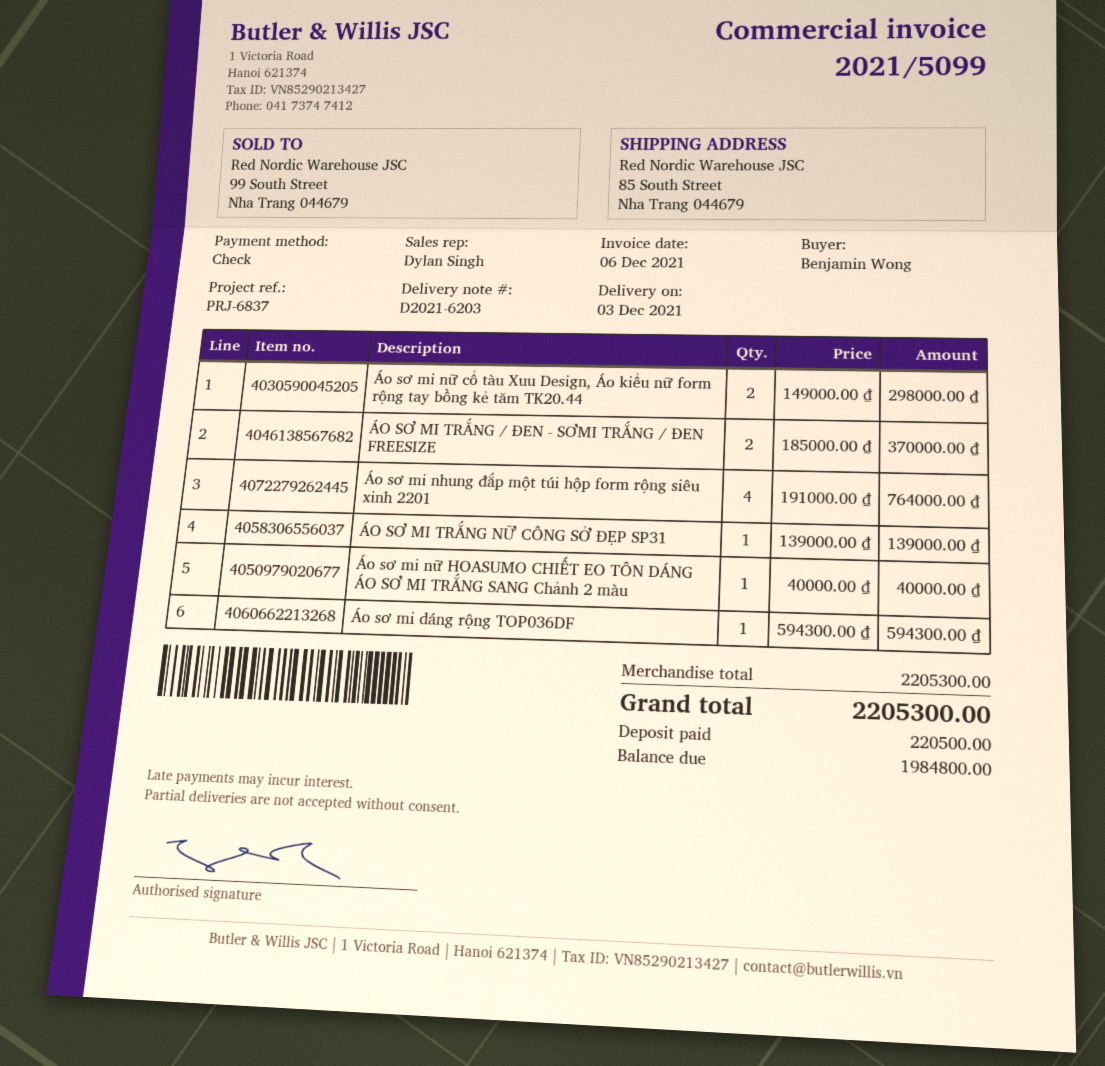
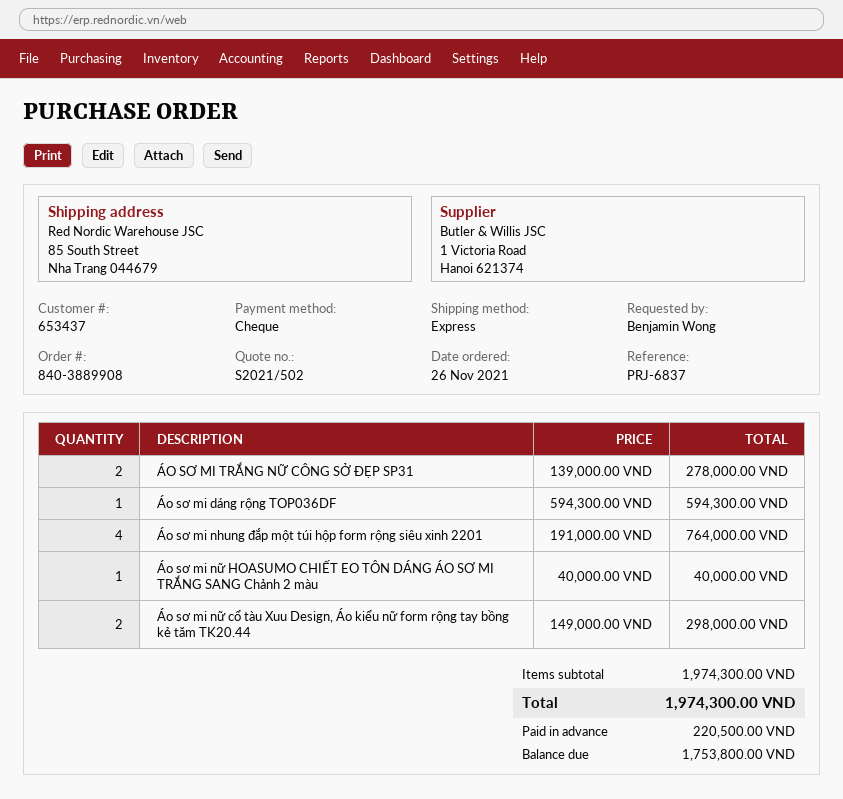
ÁO SƠ MI TRẮNG / ĐEN - SƠMI TRẮNG / ĐEN FREESIZE: 2 x 185000.00 = 370000.00 -> none
ÁO SƠ MI TRẮNG NỮ CÔNG SỞ ĐẸP SP31: 1 x 139000.00 = 139000.00 -> 2 x 139000.00 = 278000.00
subtotal: 2205300.00 -> 1974300.00
total: 2205300.00 -> 1974300.00
balance: 1984800.00 -> 1753800.00

